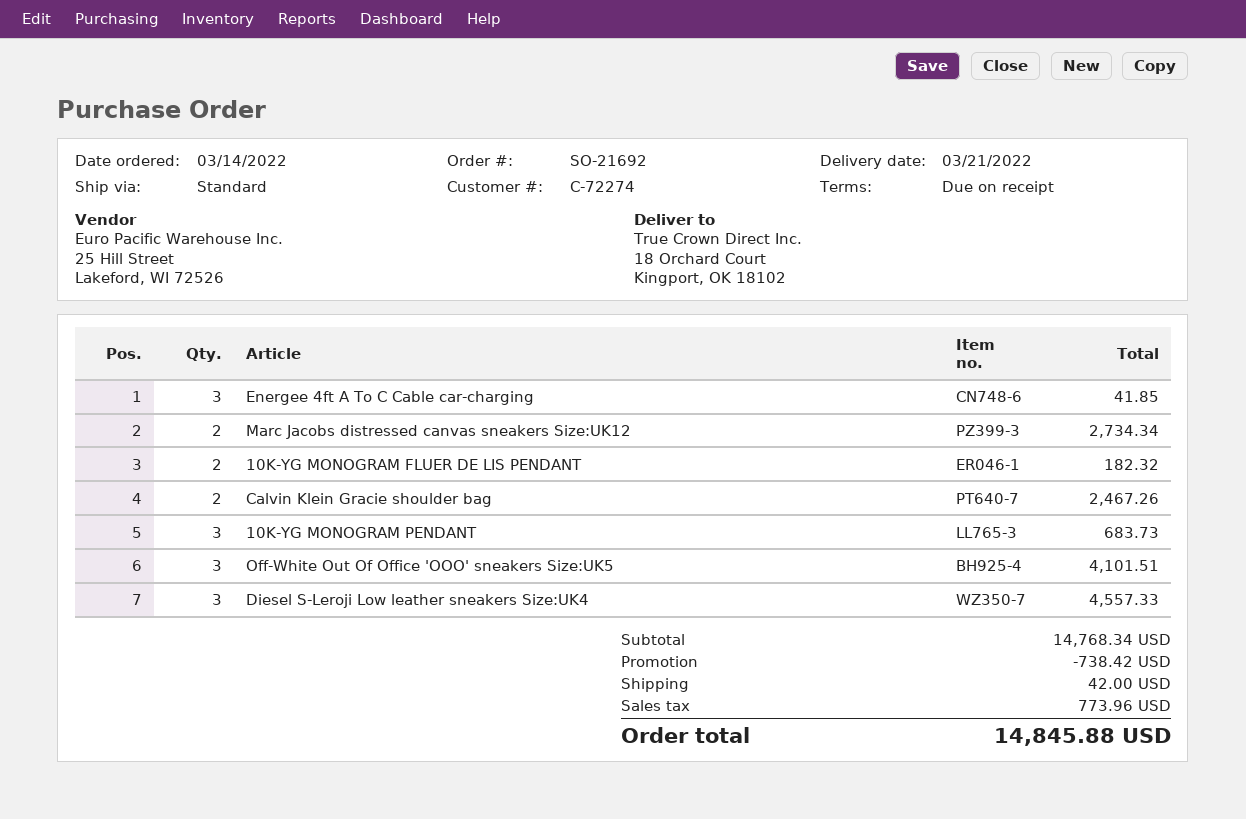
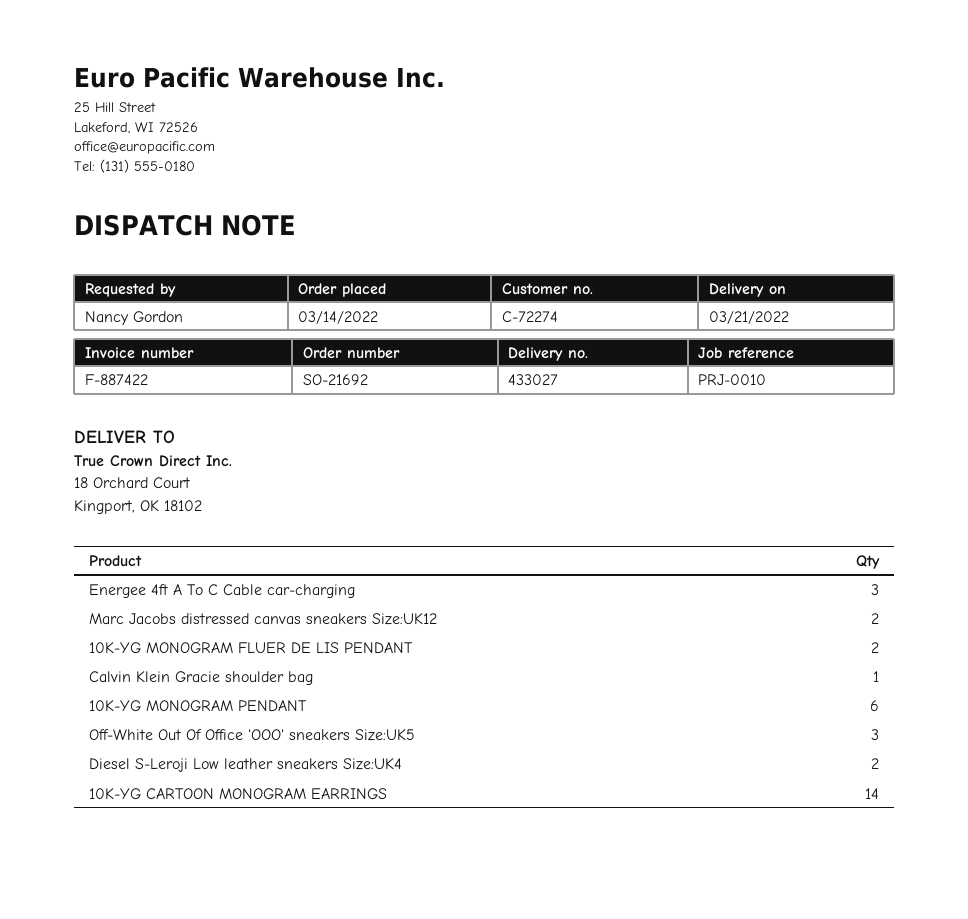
Calvin Klein Gracie shoulder bag: 2 -> 1
10K-YG MONOGRAM PENDANT: 3 -> 6
Diesel S-Leroji Low leather sneakers Size:UK4: 3 -> 2
10K-YG CARTOON MONOGRAM EARRINGS: none -> 14

